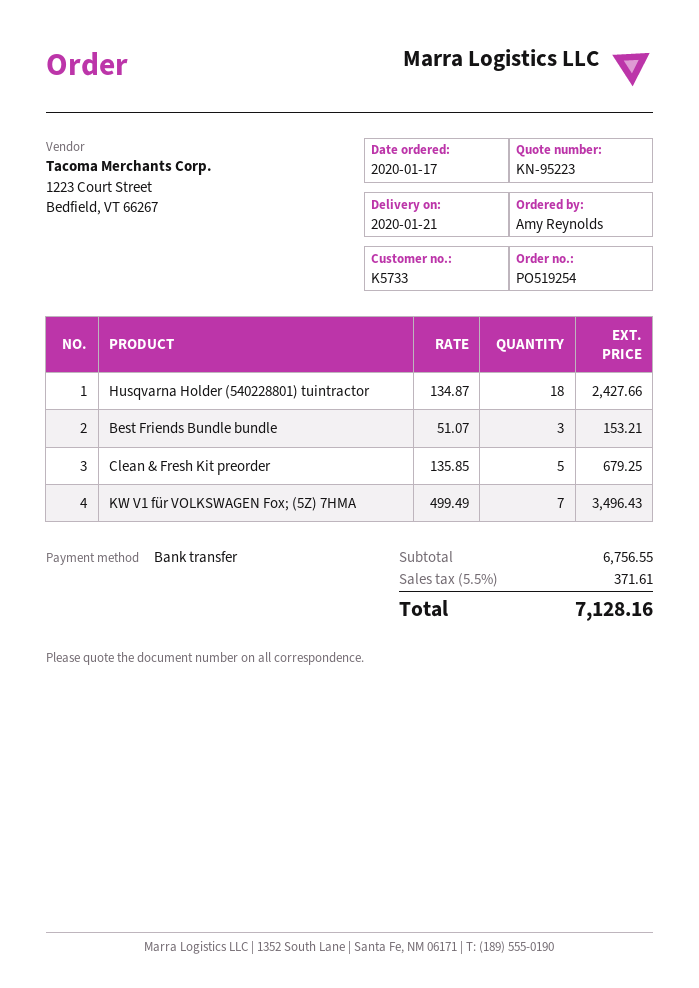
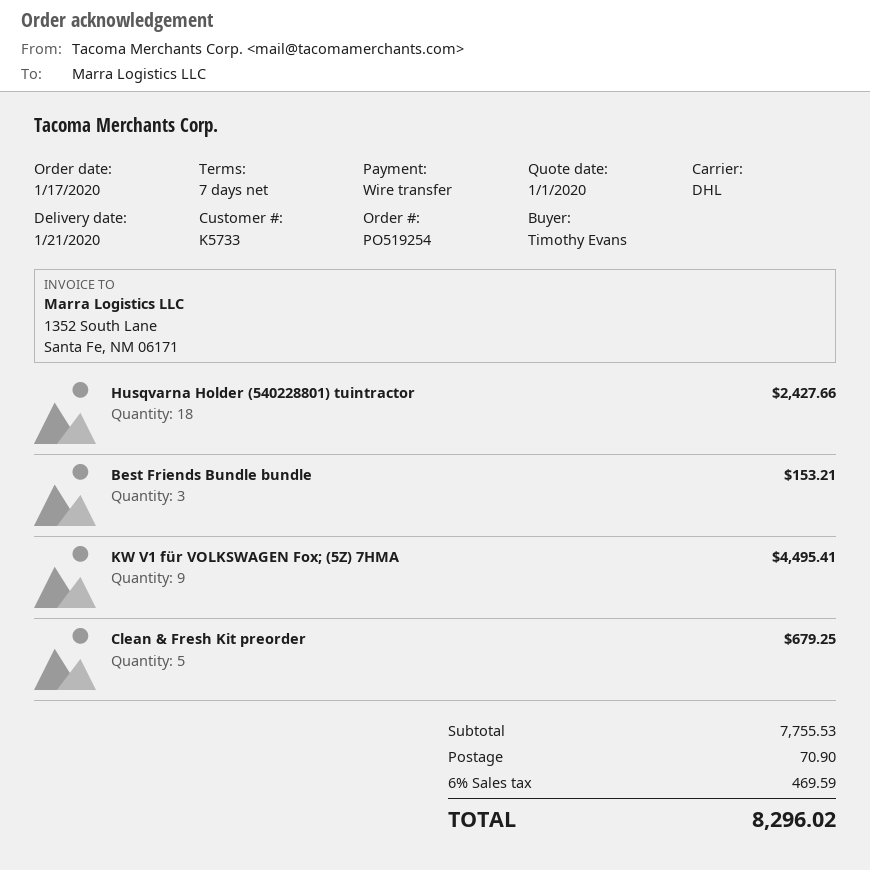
ordered by: Amy Reynolds -> Timothy Evans
KW V1 für VOLKSWAGEN Fox; (5Z) 7HMA: 7 for 3496.43 -> 9 for 4495.41
subtotal: 6756.55 -> 7755.53
shipping: none -> 70.90
tax: 5.5% = 371.61 -> 6% = 469.59
total: 7128.16 -> 8296.02

